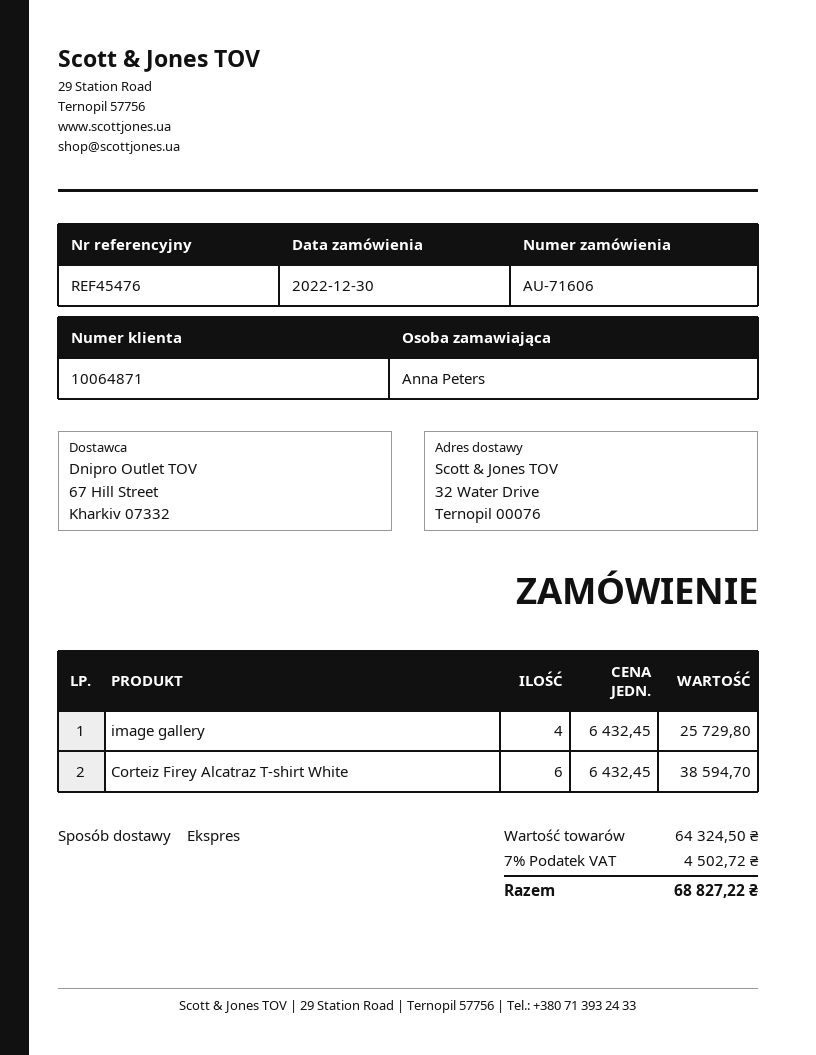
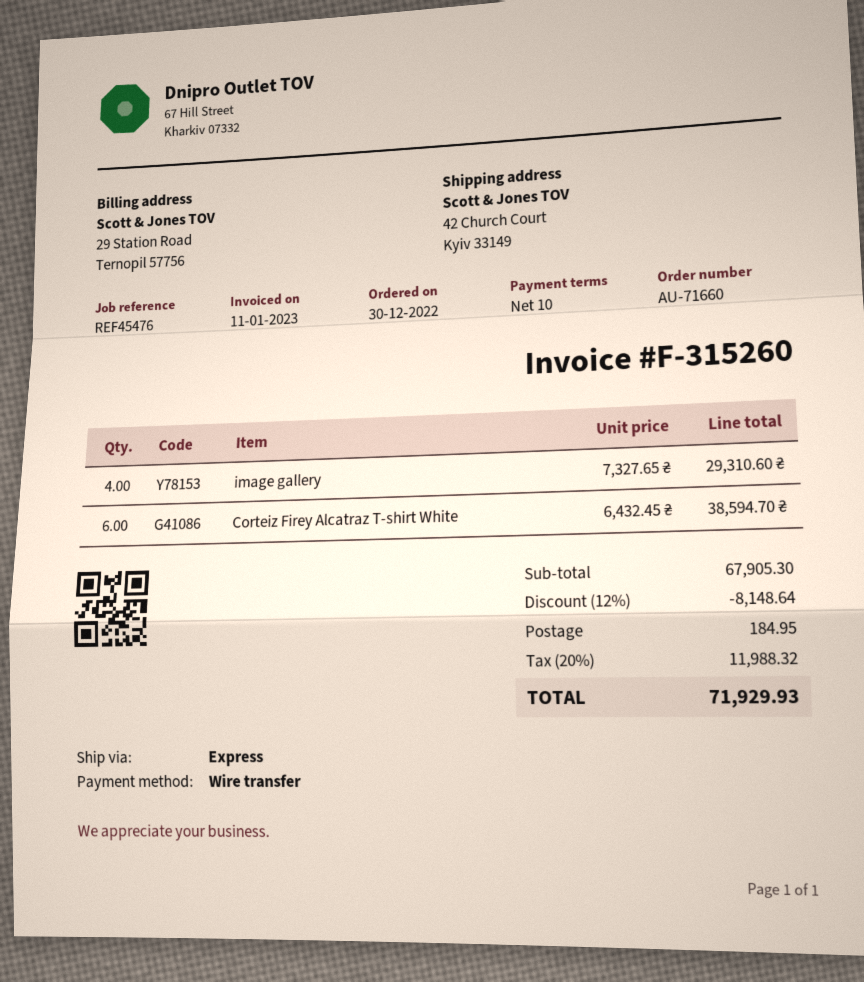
order number: AU-71606 -> AU-71660
ship to: 32 Water Drive, Ternopil 00076 -> 42 Church Court, Kyiv 33149
image gallery: 4 x 6432.45 = 25729.80 -> 4 x 7327.65 = 29310.60
subtotal: 64324.50 -> 67905.30
discount: none -> 12% = 8148.64
shipping: none -> 184.95
tax: 7% = 4502.72 -> 20% = 11988.32
total: 68827.22 -> 71929.93

